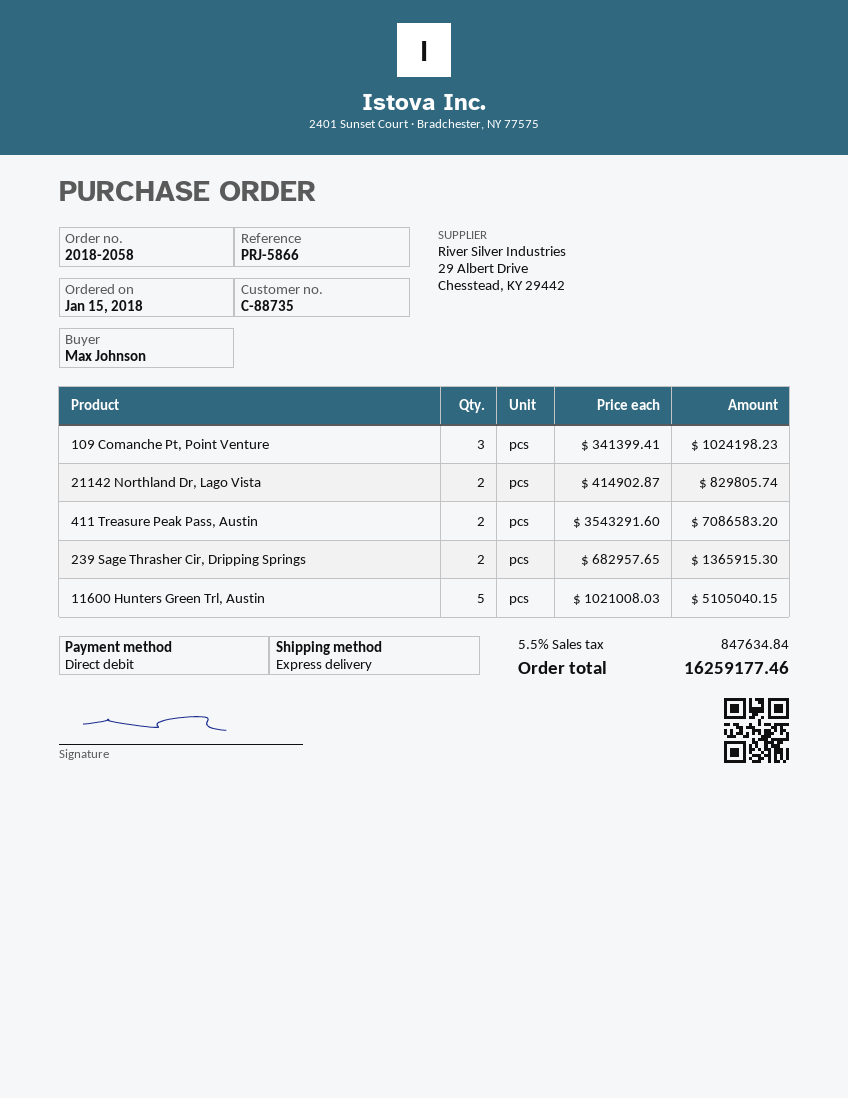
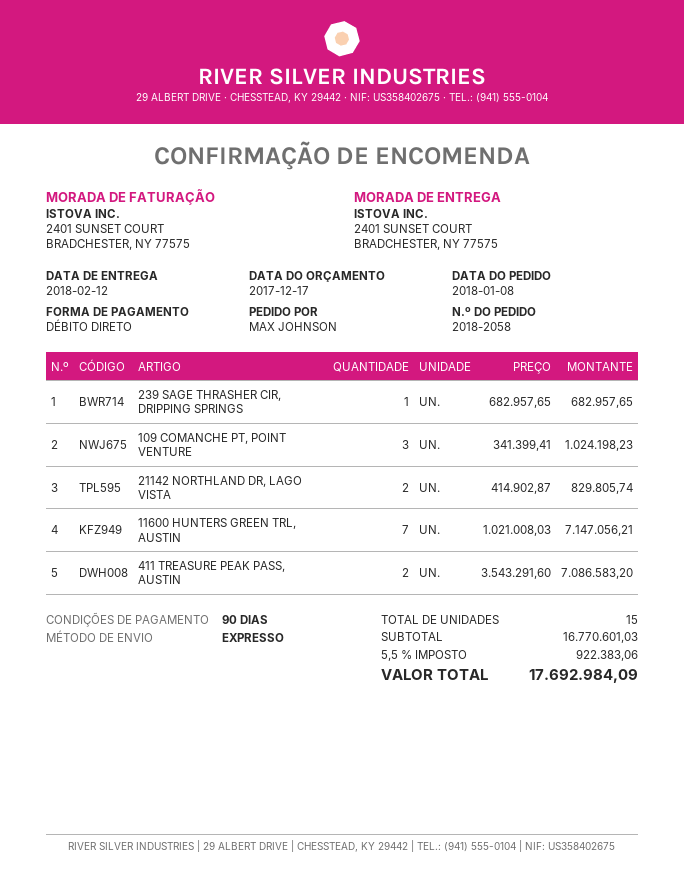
order date: 2018-01-15 -> 2018-01-08
239 Sage Thrasher Cir, Dripping Springs: 2 x 682957.65 = 1365915.30 -> 1 x 682957.65 = 682957.65
11600 Hunters Green Trl, Austin: 5 x 1021008.03 = 5105040.15 -> 7 x 1021008.03 = 7147056.21
tax: 5.5% = 847634.84 -> 5.5% = 922383.06
total: 16259177.46 -> 17692984.09

